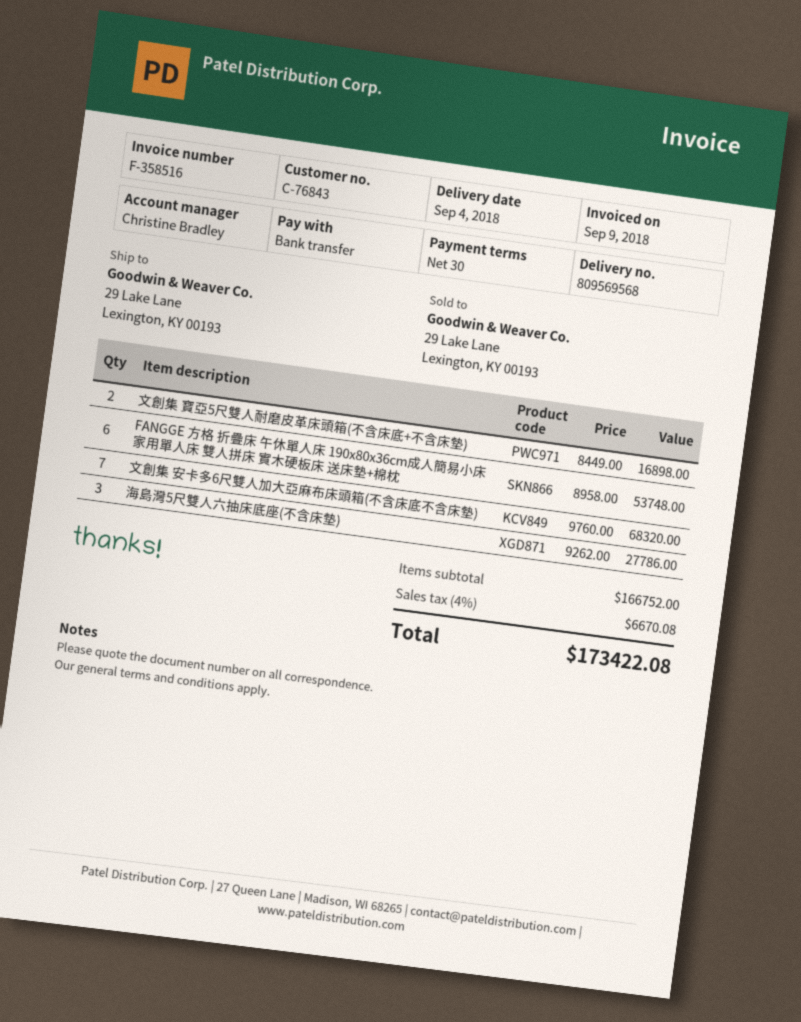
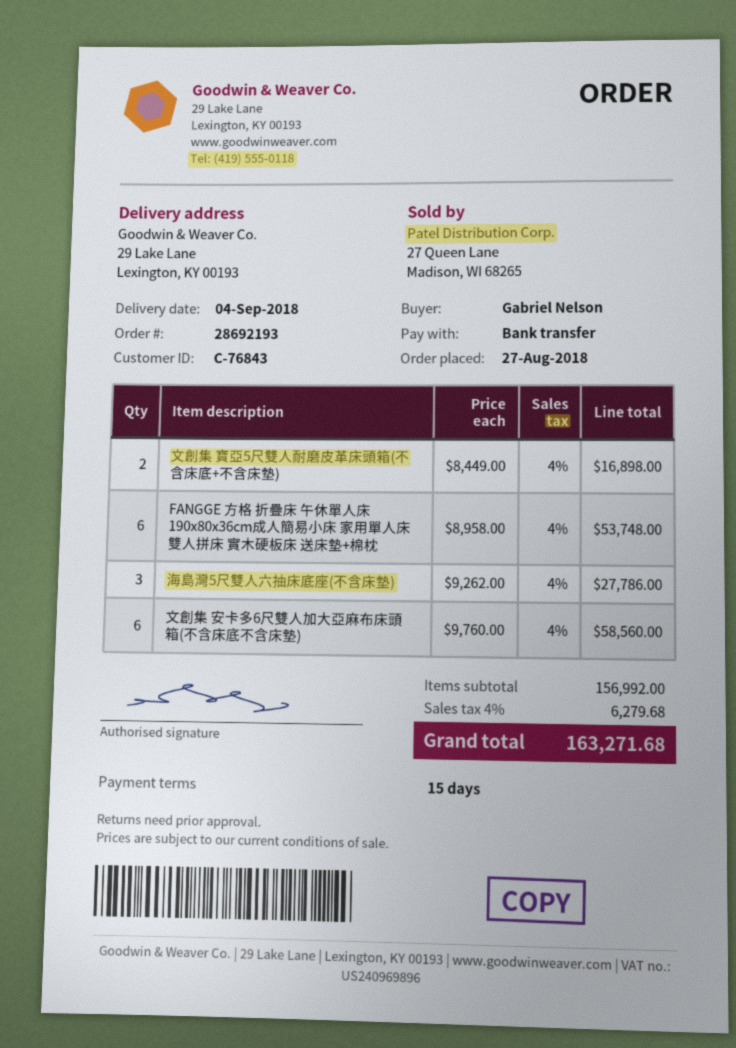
payment terms: 30 days -> 15 days
文創集 安卡多6尺雙人加大亞麻布床頭箱(不含床底不含床墊): 7 x 9760.00 = 68320.00 -> 6 x 9760.00 = 58560.00
subtotal: 166752.00 -> 156992.00
tax: 4% = 6670.08 -> 4% = 6279.68
total: 173422.08 -> 163271.68

